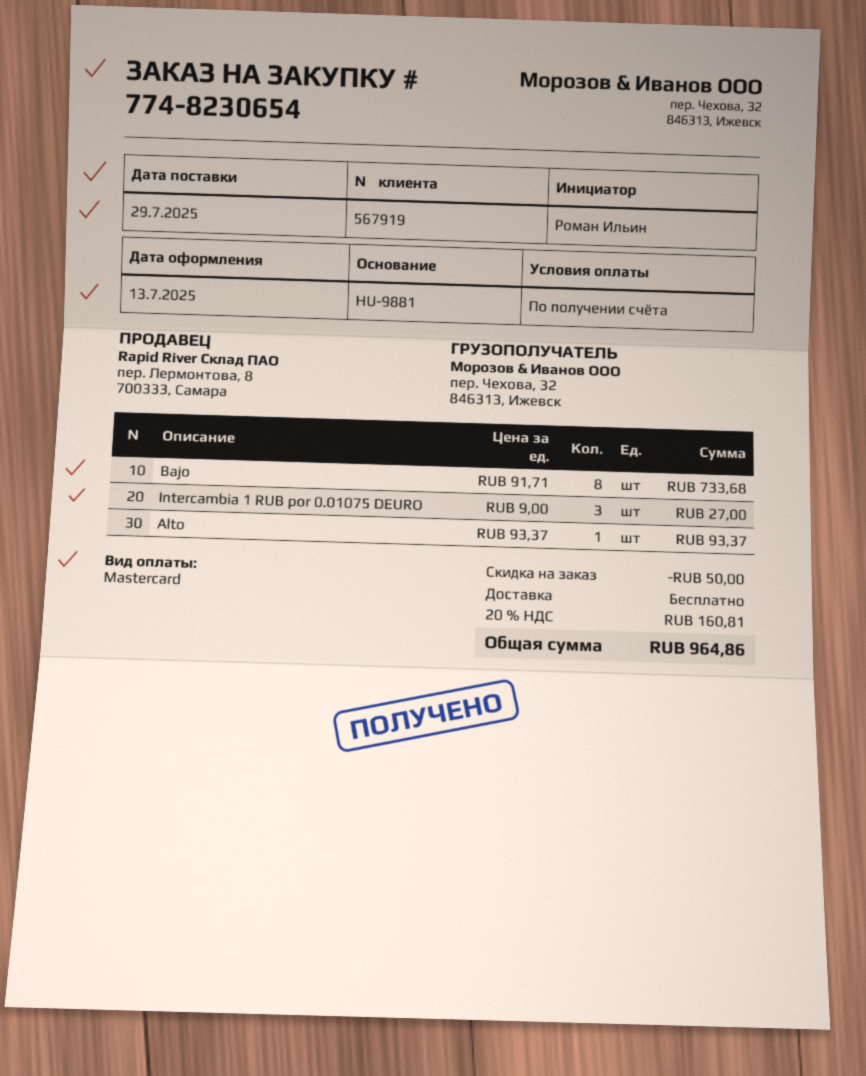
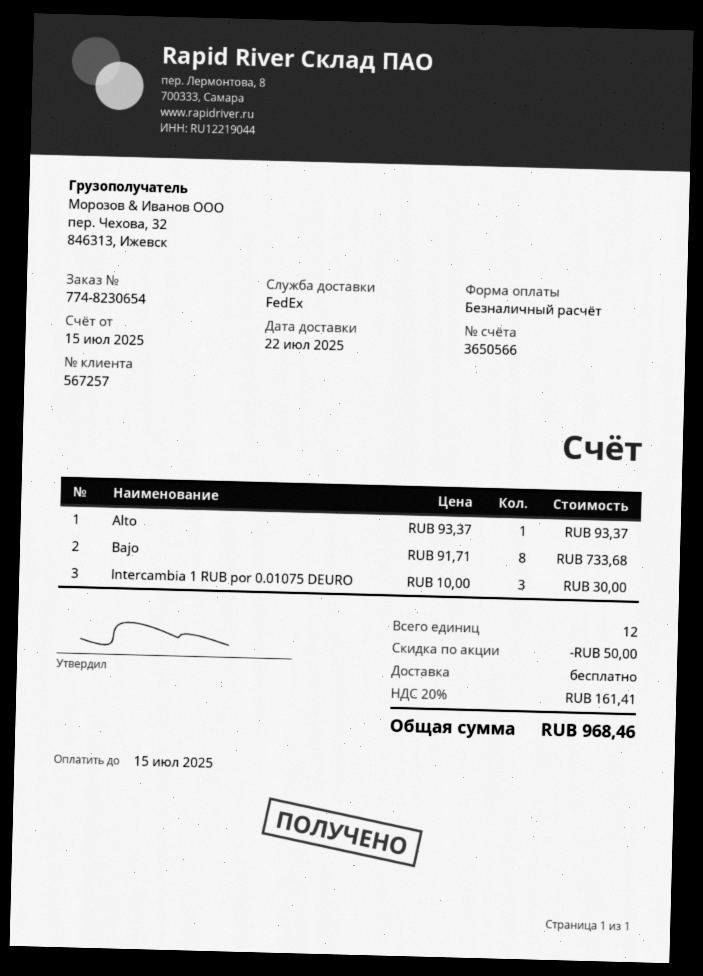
delivery date: 2025-07-29 -> 2025-07-22
customer number: 567919 -> 567257
payment method: Mastercard -> bank transfer
Intercambia 1 RUB por 0.01075 DEURO: 3 x 9.00 = 27.00 -> 3 x 10.00 = 30.00
tax: 20% = 160.81 -> 20% = 161.41
total: 964.86 -> 968.46

